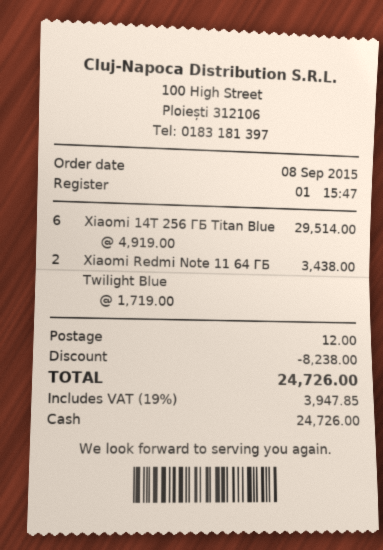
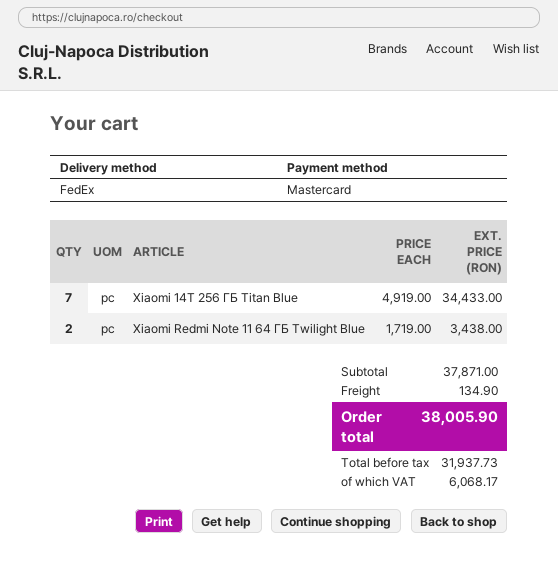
payment method: cash -> Mastercard
Xiaomi 14T 256 ГБ Titan Blue: 6 x 4919.00 = 29514.00 -> 7 x 4919.00 = 34433.00
discount: 8238.00 -> none
shipping: 12.00 -> 134.90
tax: 3947.85 -> 6068.17
total: 24726.00 -> 38005.90

